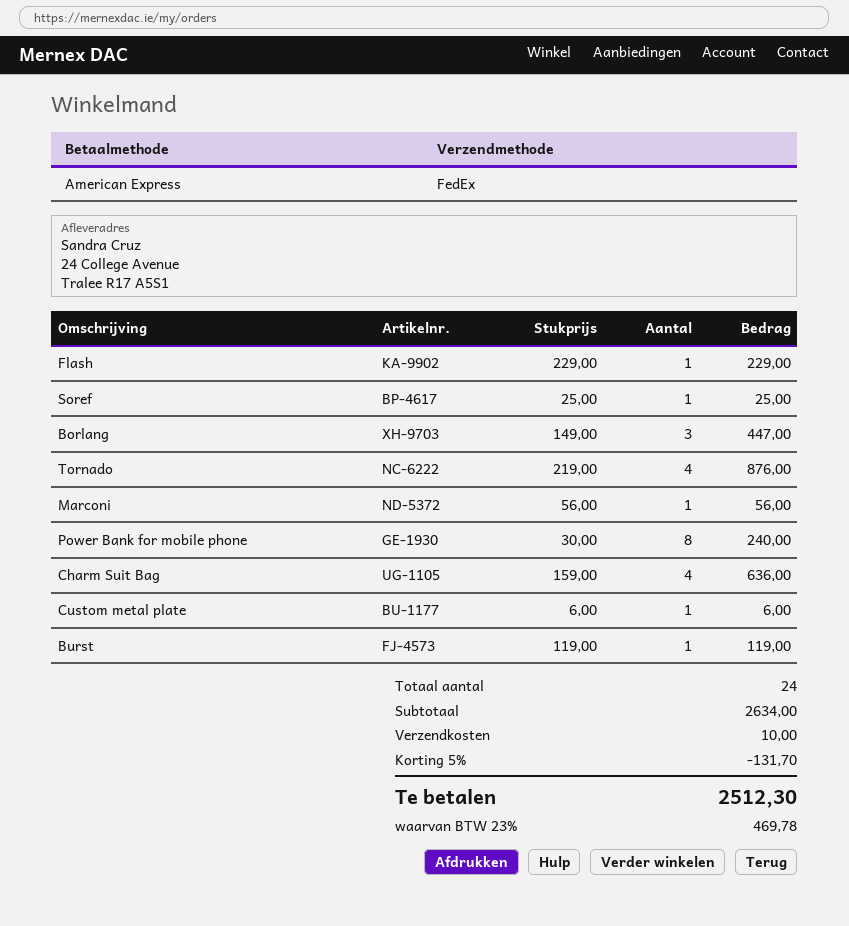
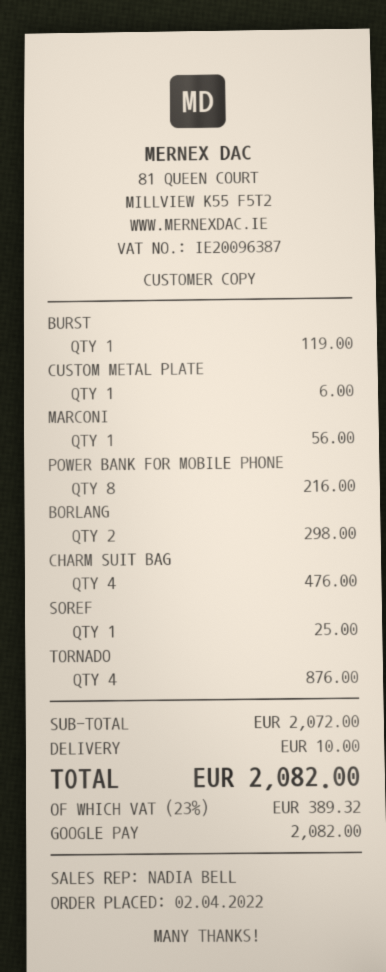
payment method: American Express -> Google Pay
Flash: 1 for 229.00 -> none
Borlang: 3 for 447.00 -> 2 for 298.00
Power Bank for mobile phone: 8 for 240.00 -> 8 for 216.00
Charm Suit Bag: 4 for 636.00 -> 4 for 476.00
subtotal: 2634.00 -> 2072.00
discount: 5% = 131.70 -> none
tax: 23% = 469.78 -> 23% = 389.32
total: 2512.30 -> 2082.00

